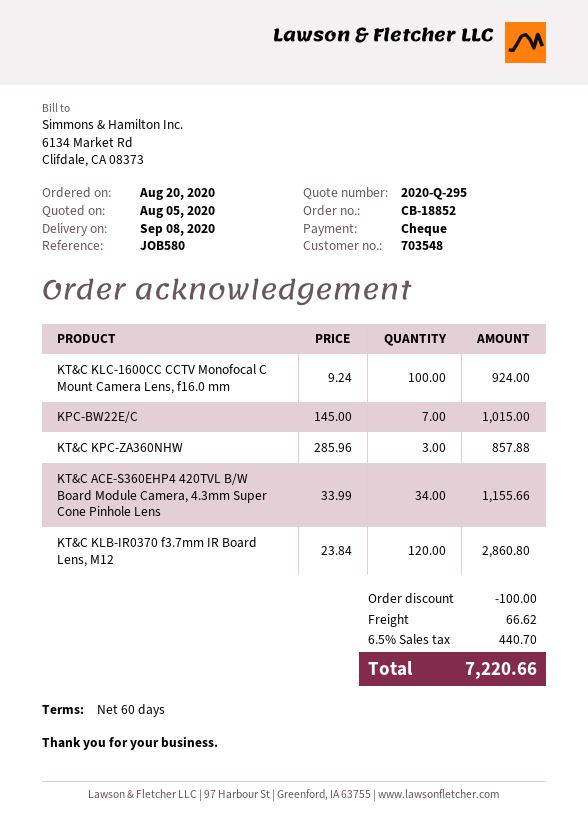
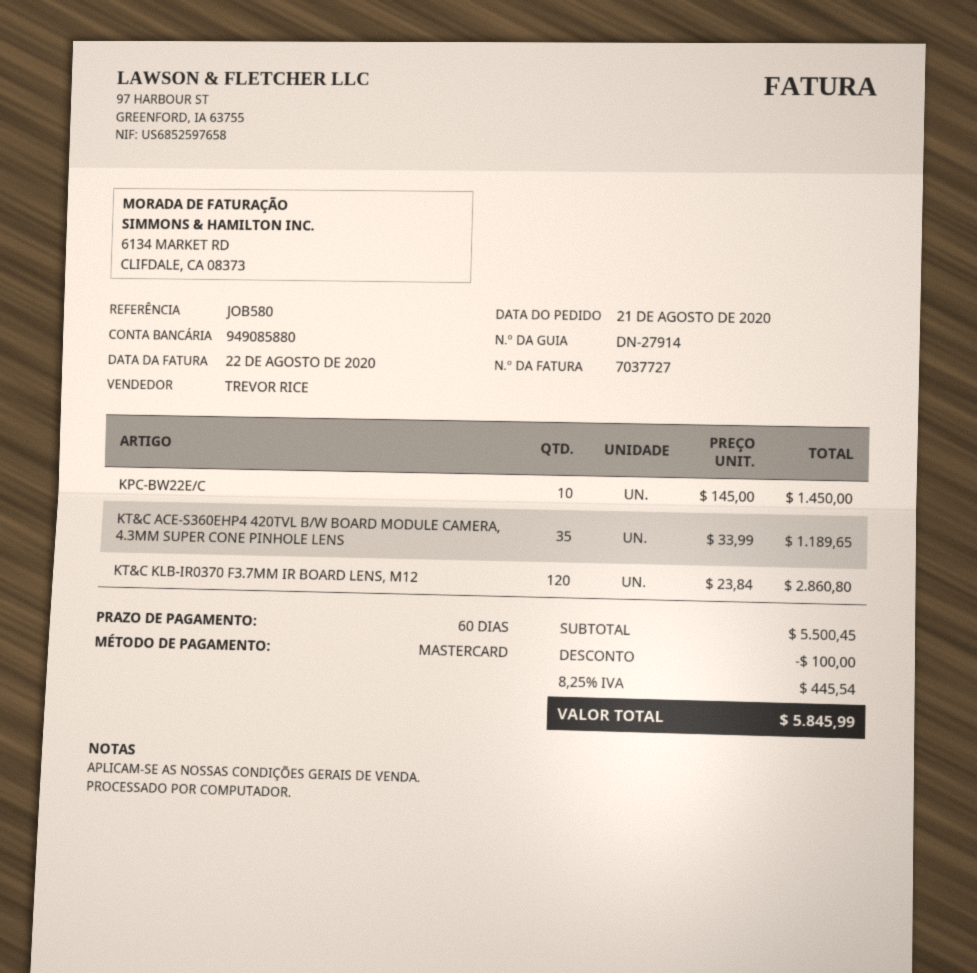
order date: 2020-08-20 -> 2020-08-21
payment method: cheque -> Mastercard
KT&C KLC-1600CC CCTV Monofocal C Mount Camera Lens, f16.0 mm: 100 x 9.24 = 924.00 -> none
KPC-BW22E/C: 7 x 145.00 = 1015.00 -> 10 x 145.00 = 1450.00
KT&C KPC-ZA360NHW: 3 x 285.96 = 857.88 -> none
KT&C ACE-S360EHP4 420TVL B/W Board Module Camera, 4.3mm Super Cone Pinhole Lens: 34 x 33.99 = 1155.66 -> 35 x 33.99 = 1189.65
shipping: 66.62 -> none
tax: 6.5% = 440.70 -> 8.25% = 445.54
total: 7220.66 -> 5845.99

